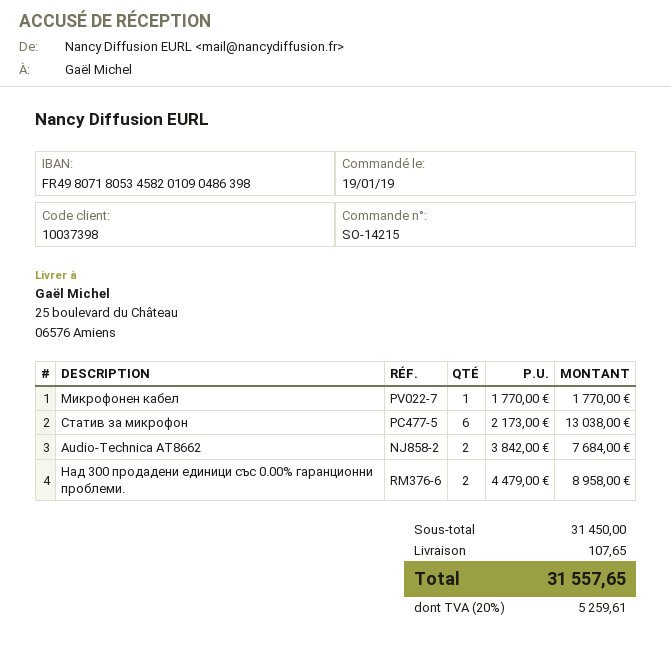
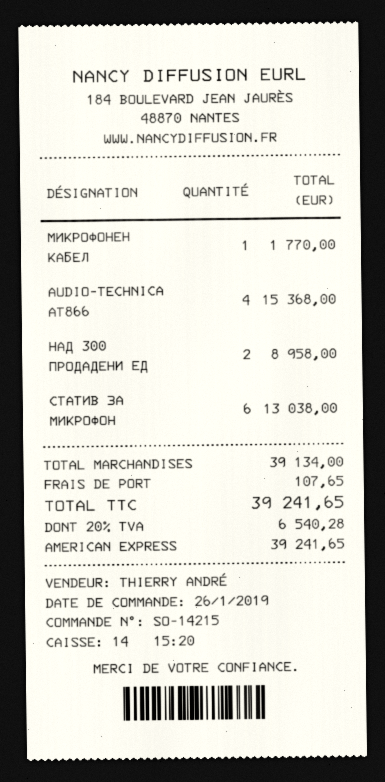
order date: 2019-01-19 -> 2019-01-26
Audio-Technica AT8662: 2 for 7684.00 -> 4 for 15368.00
subtotal: 31450.00 -> 39134.00
tax: 20% = 5259.61 -> 20% = 6540.28
total: 31557.65 -> 39241.65

